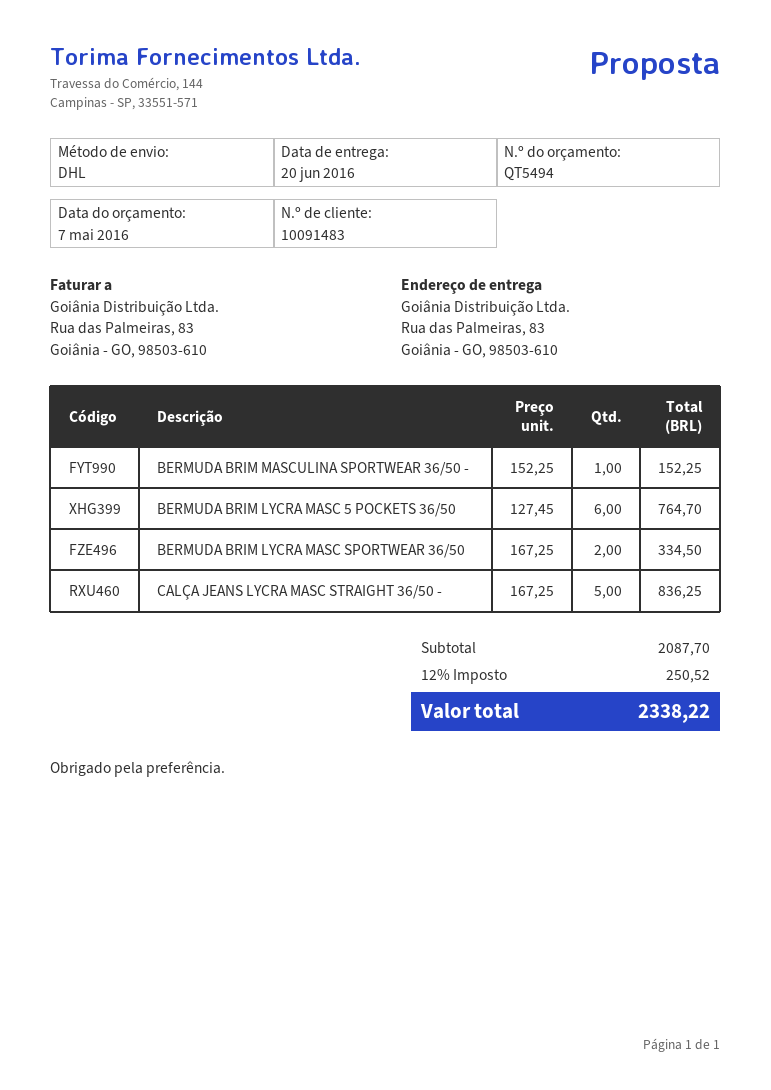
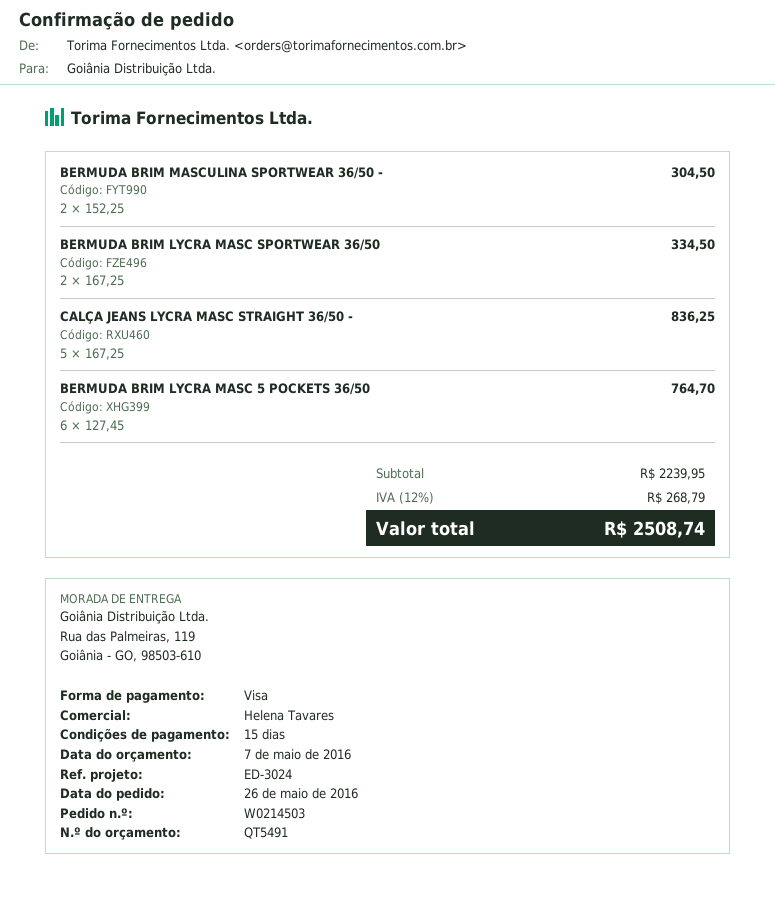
quote number: QT5494 -> QT5491
ship to: Rua das Palmeiras, 83, Goiânia - GO, 98503-610 -> Rua das Palmeiras, 119, Goiânia - GO, 98503-610
BERMUDA BRIM MASCULINA SPORTWEAR 36/50 -: 1 x 152.25 = 152.25 -> 2 x 152.25 = 304.50
subtotal: 2087.70 -> 2239.95
tax: 12% = 250.52 -> 12% = 268.79
total: 2338.22 -> 2508.74

